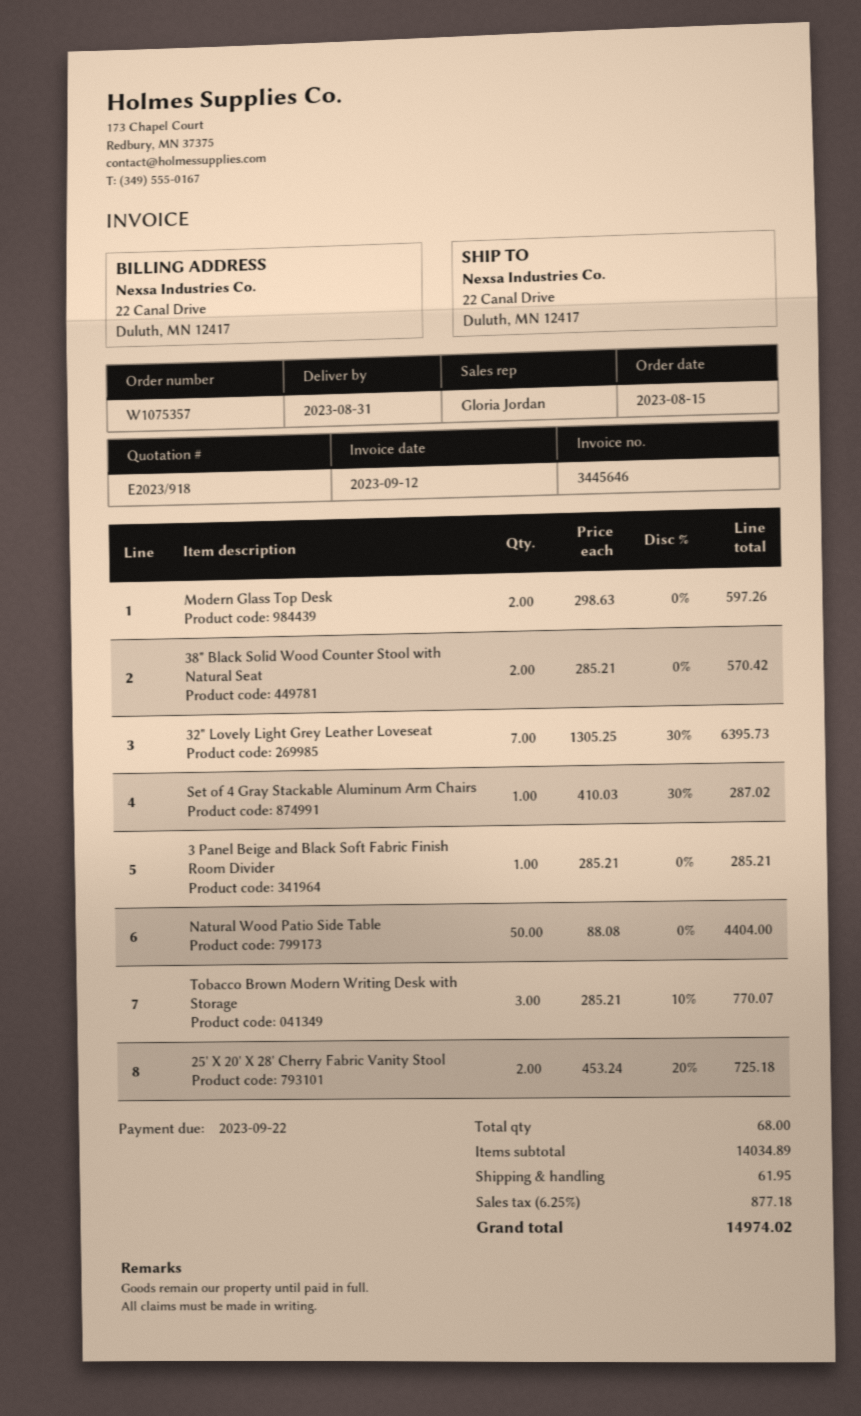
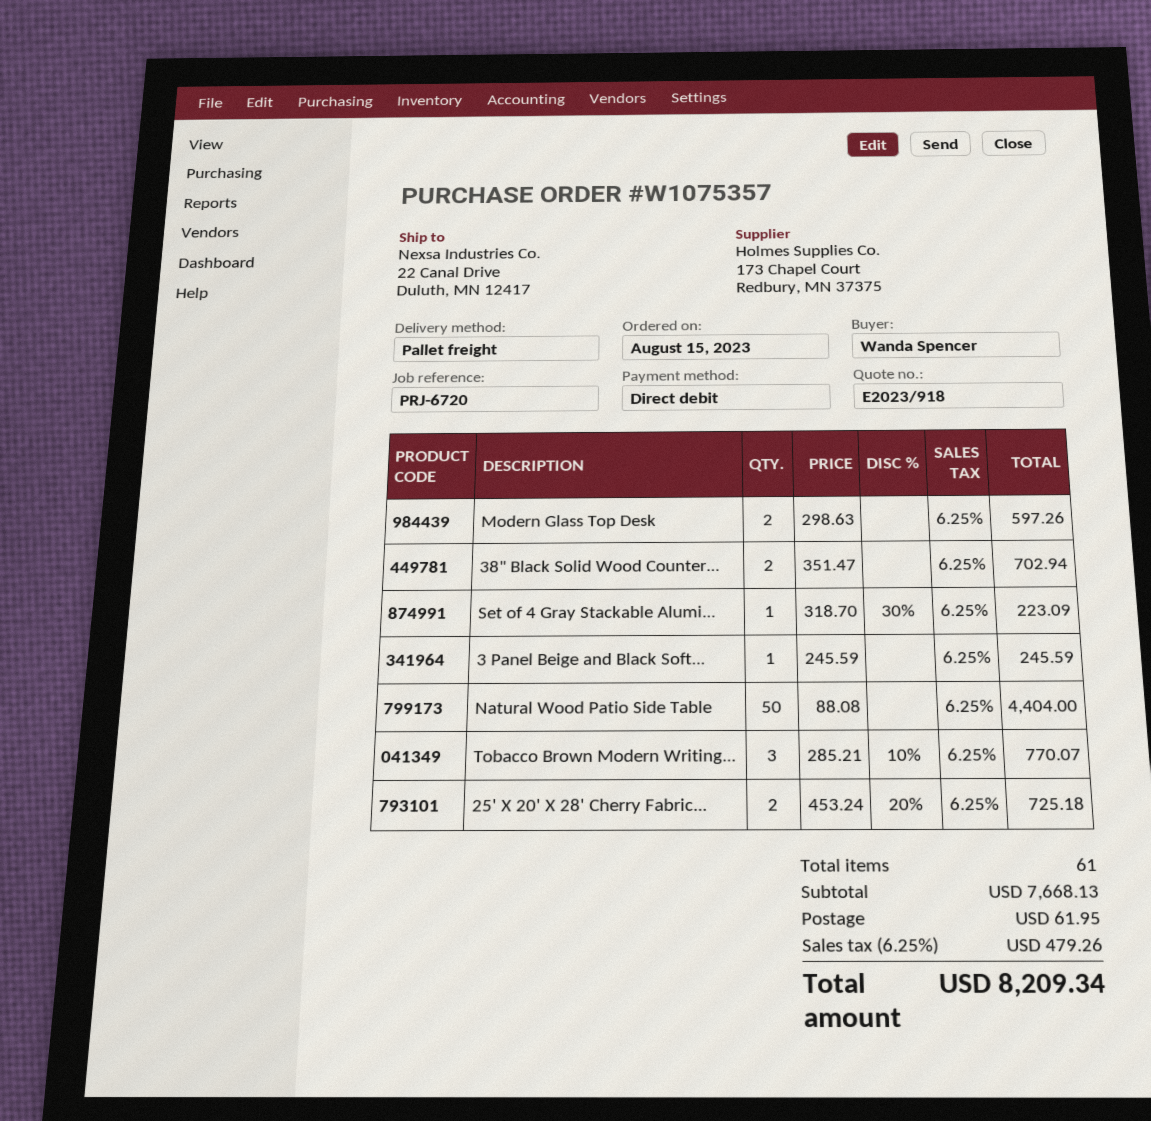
38" Black Solid Wood Counter Stool with Natural Seat: 2 x 285.21 = 570.42 -> 2 x 351.47 = 702.94
32" Lovely Light Grey Leather Loveseat: 7 x 1305.25 - 30% = 6395.73 -> none
Set of 4 Gray Stackable Aluminum Arm Chairs: 1 x 410.03 - 30% = 287.02 -> 1 x 318.70 - 30% = 223.09
3 Panel Beige and Black Soft Fabric Finish Room Divider: 1 x 285.21 = 285.21 -> 1 x 245.59 = 245.59
total quantity: 68 -> 61
subtotal: 14034.89 -> 7668.13
tax: 6.25% = 877.18 -> 6.25% = 479.26
total: 14974.02 -> 8209.34

